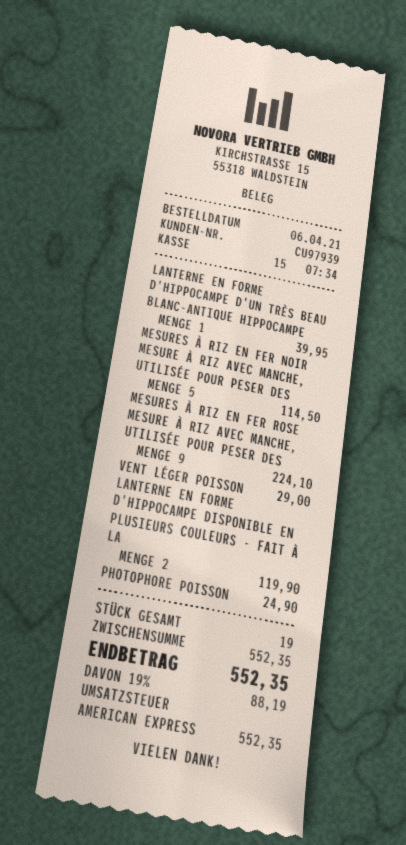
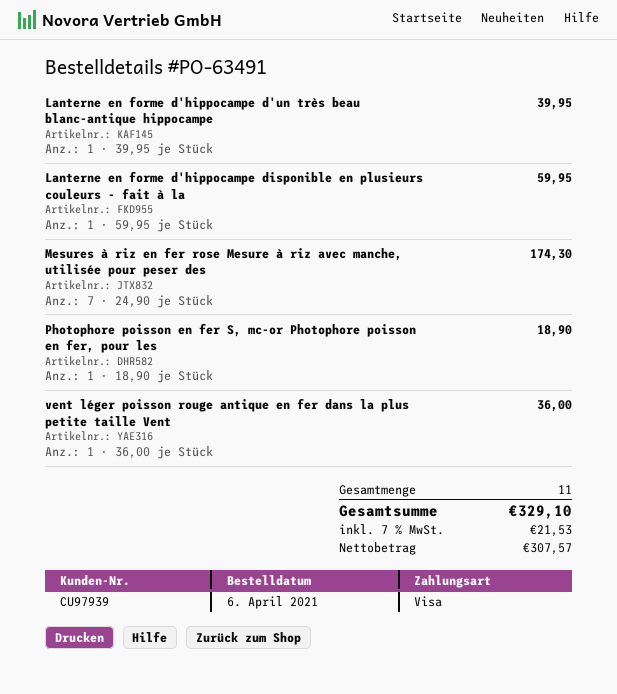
payment method: American Express -> Visa
MESURES À RIZ EN FER NOIR MESURE À RIZ AVEC MANCHE, UTILISÉE POUR PESER DES: 5 for 114.50 -> none
MESURES À RIZ EN FER ROSE MESURE À RIZ AVEC MANCHE, UTILISÉE POUR PESER DES: 9 for 224.10 -> 7 for 174.30
VENT LÉGER POISSON: 1 for 29.00 -> 1 for 36.00
LANTERNE EN FORME D'HIPPOCAMPE DISPONIBLE EN PLUSIEURS COULEURS - FAIT À LA: 2 for 119.90 -> 1 for 59.95
PHOTOPHORE POISSON: 1 for 24.90 -> 1 for 18.90
total quantity: 19 -> 11
tax: 19% = 88.19 -> 7% = 21.53
total: 552.35 -> 329.10

